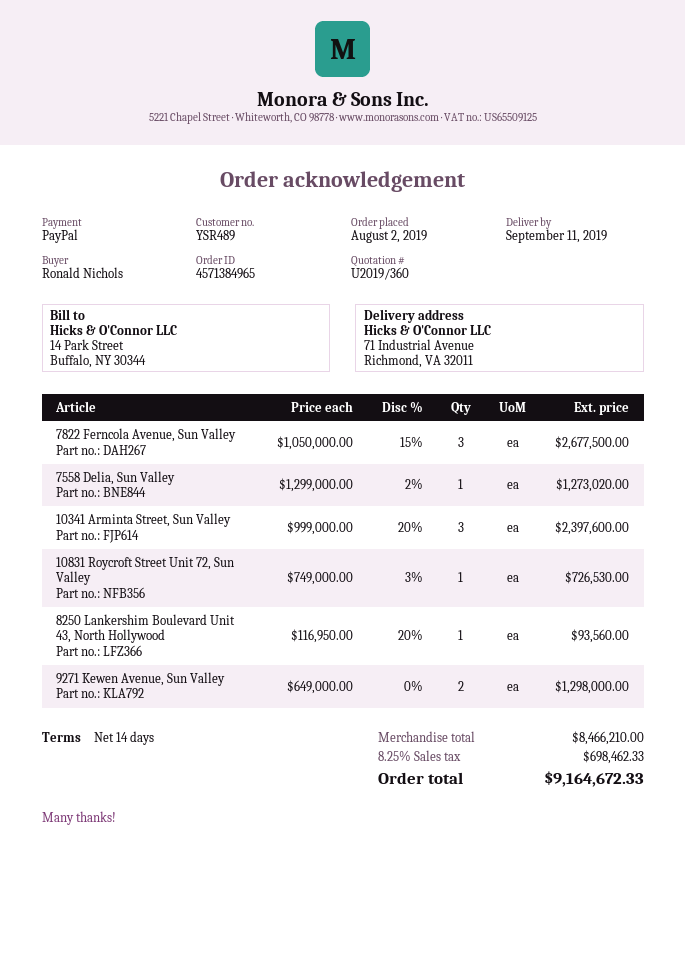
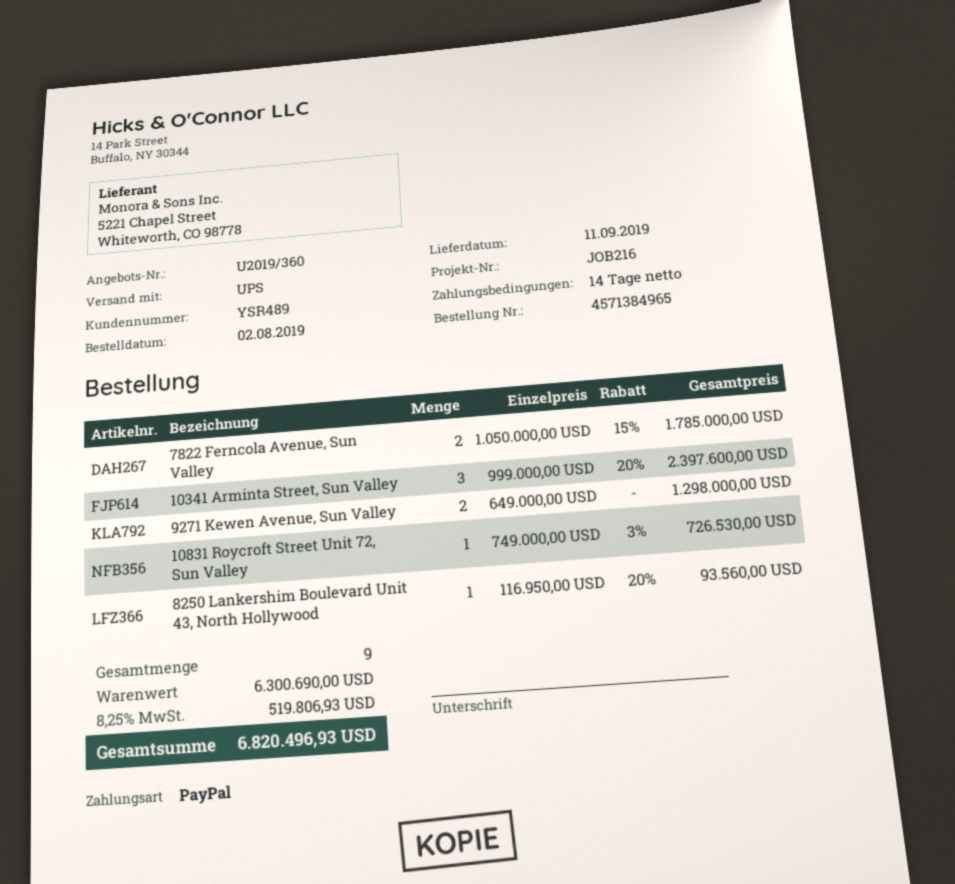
7822 Ferncola Avenue, Sun Valley: 3 x 1050000.00 - 15% = 2677500.00 -> 2 x 1050000.00 - 15% = 1785000.00
7558 Delia, Sun Valley: 1 x 1299000.00 - 2% = 1273020.00 -> none
subtotal: 8466210.00 -> 6300690.00
tax: 8.25% = 698462.33 -> 8.25% = 519806.93
total: 9164672.33 -> 6820496.93

